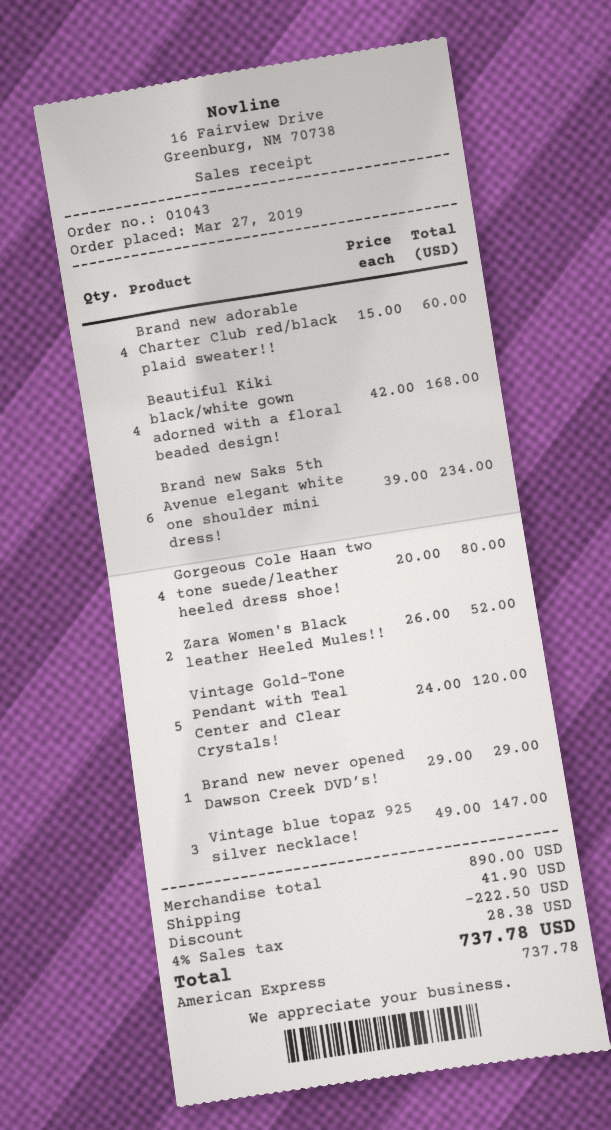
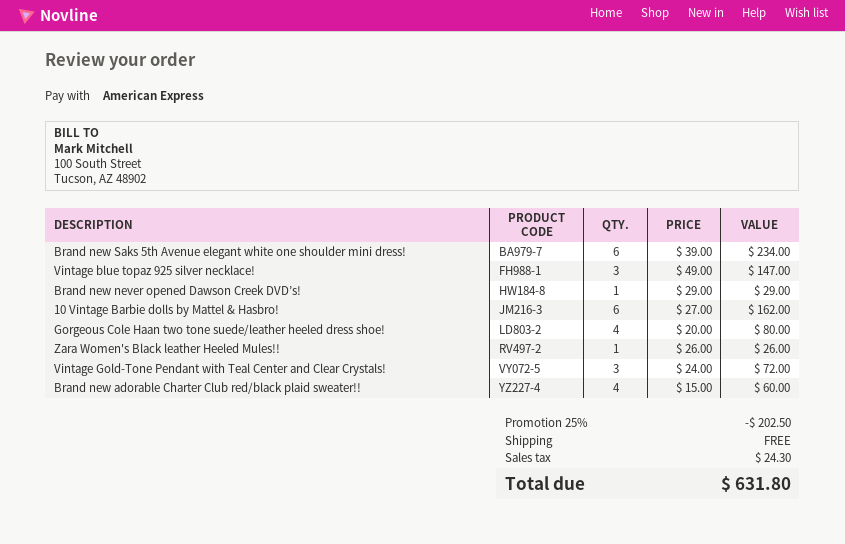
Beautiful Kiki black/white gown adorned with a floral beaded design!: 4 x 42.00 = 168.00 -> none
Zara Women's Black leather Heeled Mules!!: 2 x 26.00 = 52.00 -> 1 x 26.00 = 26.00
Vintage Gold-Tone Pendant with Teal Center and Clear Crystals!: 5 x 24.00 = 120.00 -> 3 x 24.00 = 72.00
10 Vintage Barbie dolls by Mattel & Hasbro!: none -> 6 x 27.00 = 162.00
discount: 222.50 -> 202.50
shipping: 41.90 -> 0.00
tax: 28.38 -> 24.30
total: 737.78 -> 631.80

